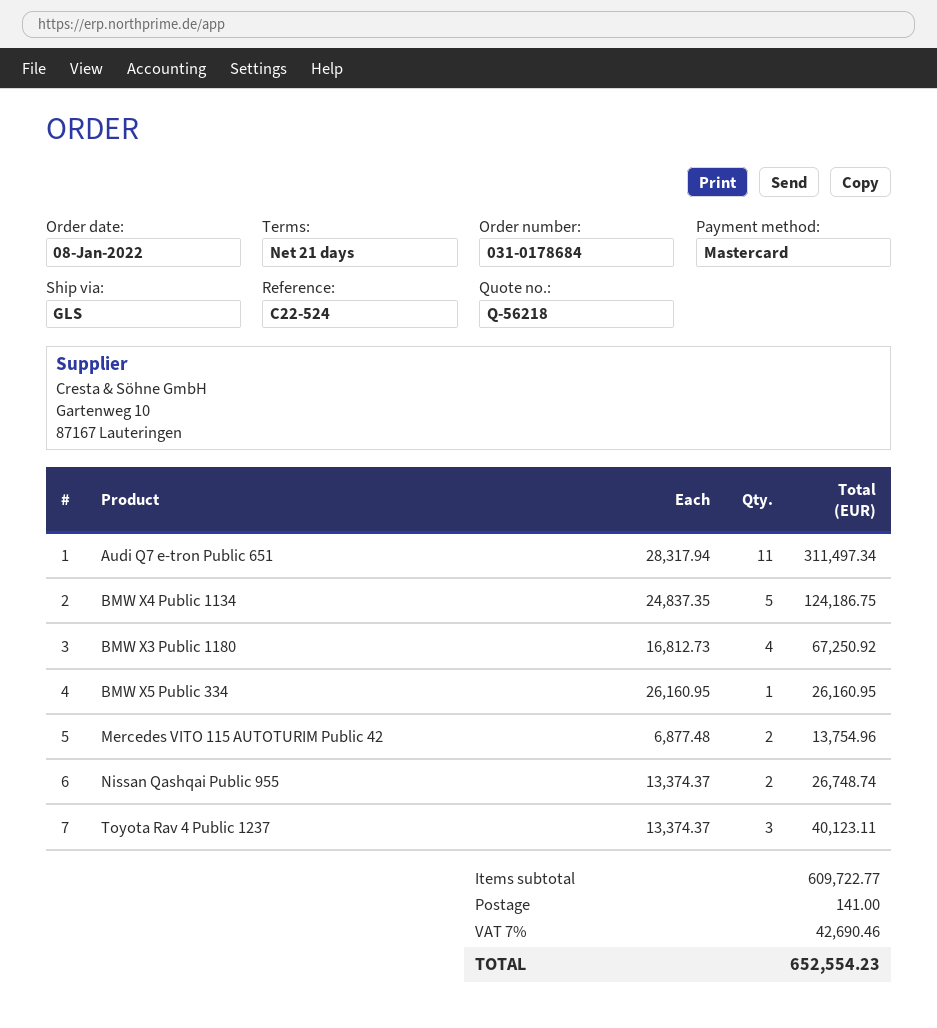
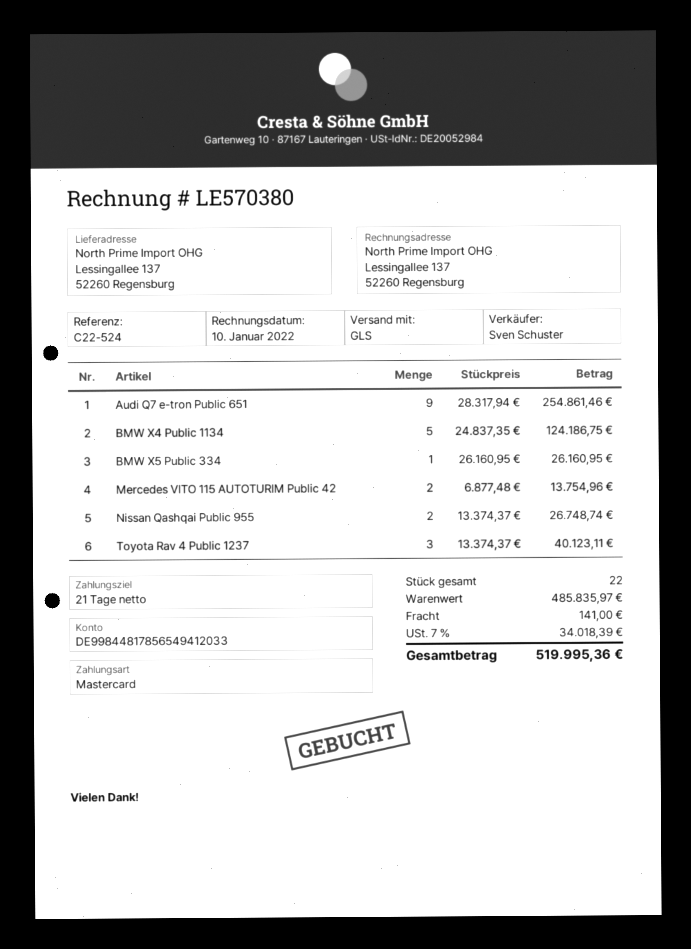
Audi Q7 e-tron Public 651: 11 x 28317.94 = 311497.34 -> 9 x 28317.94 = 254861.46
BMW X3 Public 1180: 4 x 16812.73 = 67250.92 -> none
subtotal: 609722.77 -> 485835.97
tax: 7% = 42690.46 -> 7% = 34018.39
total: 652554.23 -> 519995.36

